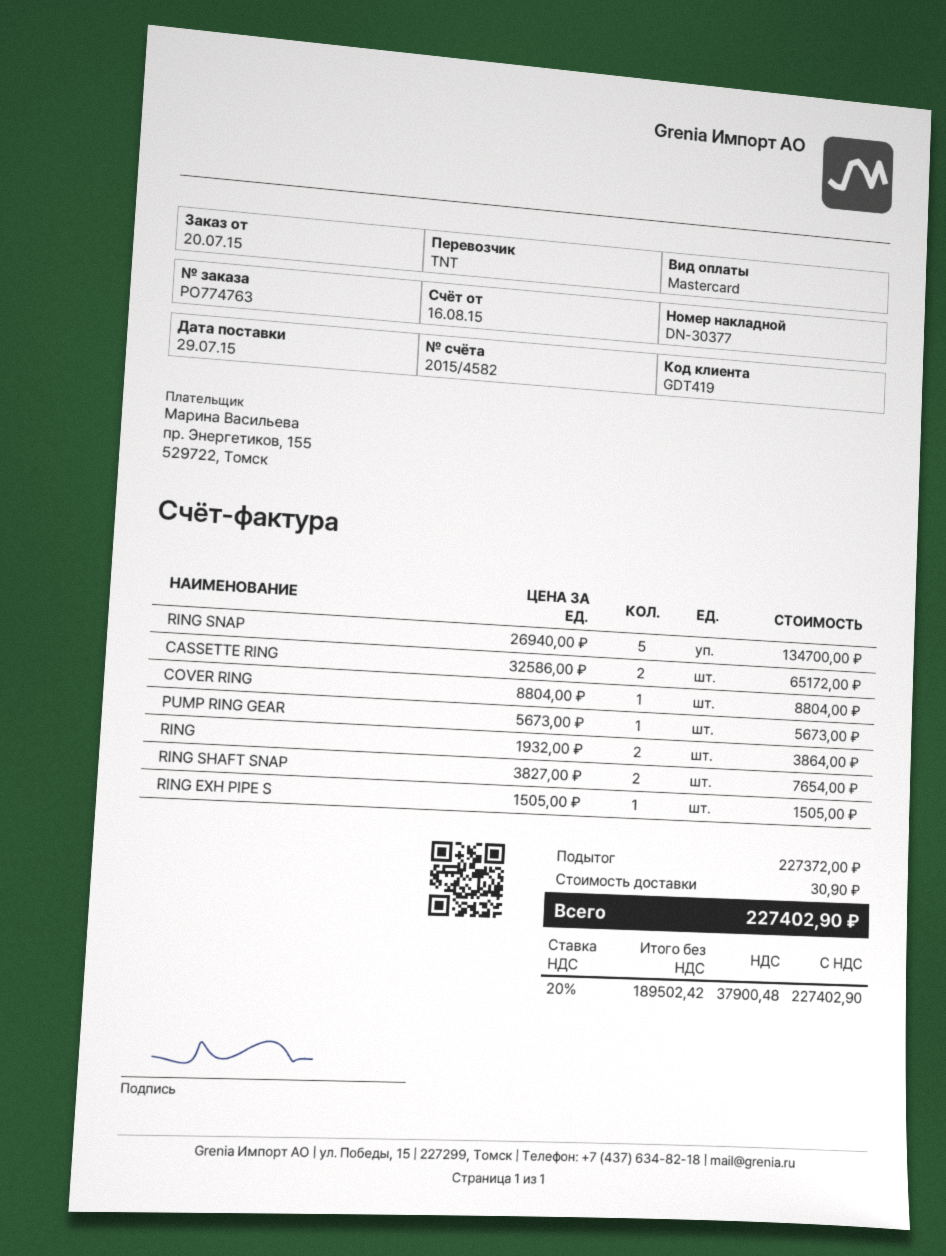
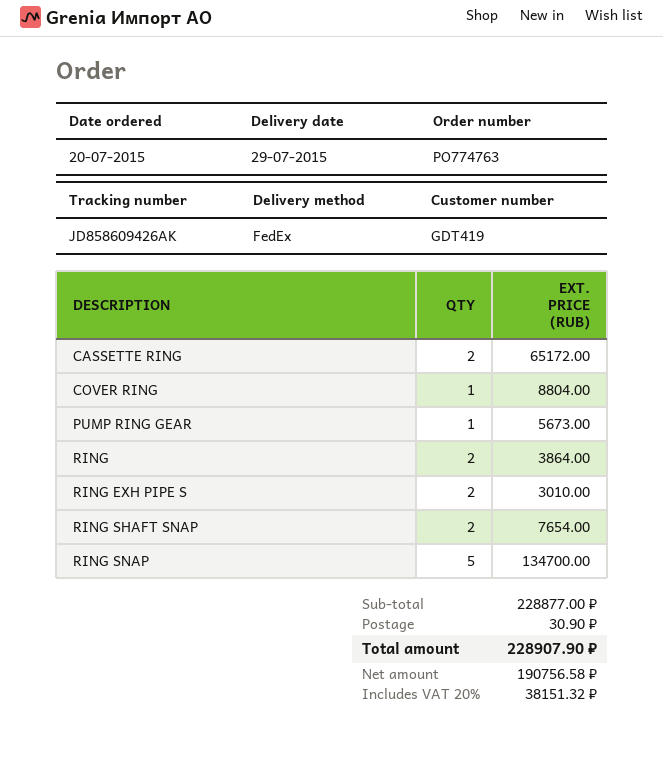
shipping method: TNT -> FedEx
RING EXH PIPE S: 1 for 1505.00 -> 2 for 3010.00
subtotal: 227372.00 -> 228877.00
net: 189502.42 -> 190756.58
tax: 20% = 37900.48 -> 20% = 38151.32
total: 227402.90 -> 228907.90

